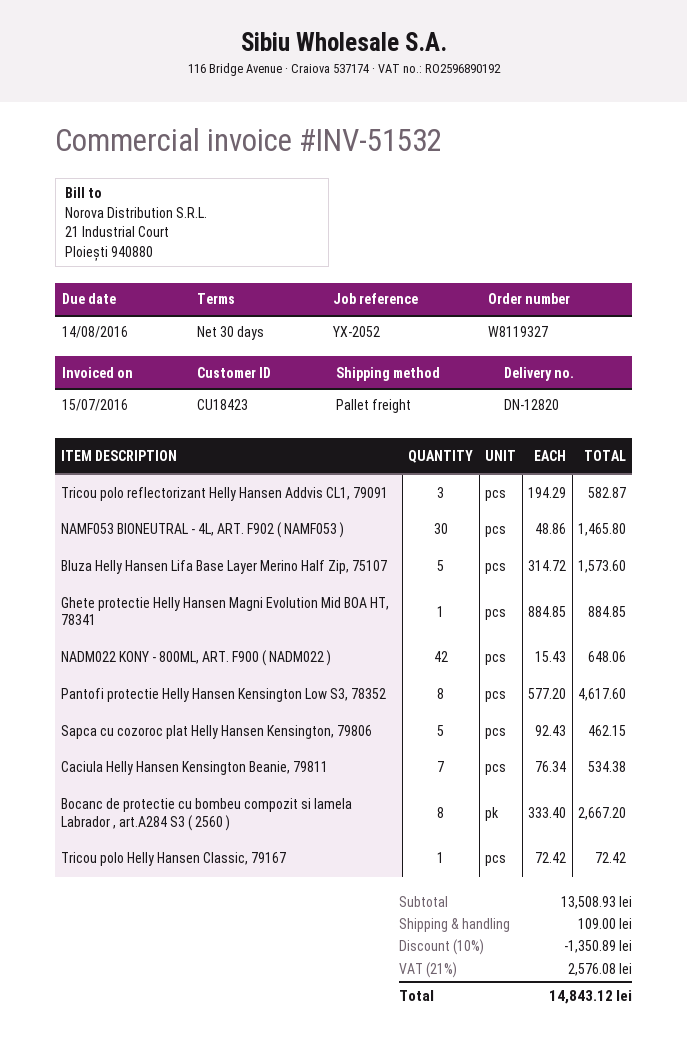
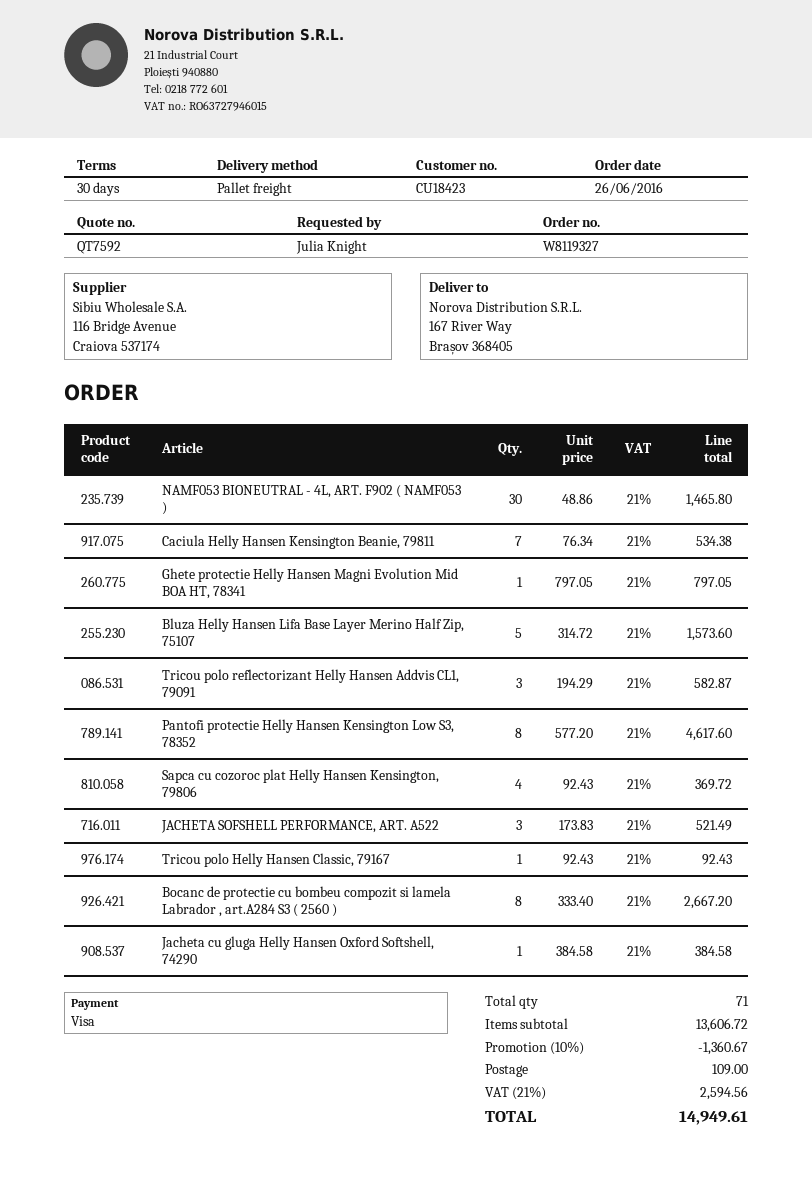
Ghete protectie Helly Hansen Magni Evolution Mid BOA HT, 78341: 1 x 884.85 = 884.85 -> 1 x 797.05 = 797.05
NADM022 KONY - 800ML, ART. F900 ( NADM022 ): 42 x 15.43 = 648.06 -> none
Sapca cu cozoroc plat Helly Hansen Kensington, 79806: 5 x 92.43 = 462.15 -> 4 x 92.43 = 369.72
Tricou polo Helly Hansen Classic, 79167: 1 x 72.42 = 72.42 -> 1 x 92.43 = 92.43
JACHETA SOFSHELL PERFORMANCE, ART. A522: none -> 3 x 173.83 = 521.49
Jacheta cu gluga Helly Hansen Oxford Softshell, 74290: none -> 1 x 384.58 = 384.58
subtotal: 13508.93 -> 13606.72
discount: 10% = 1350.89 -> 10% = 1360.67
tax: 21% = 2576.08 -> 21% = 2594.56
total: 14843.12 -> 14949.61

